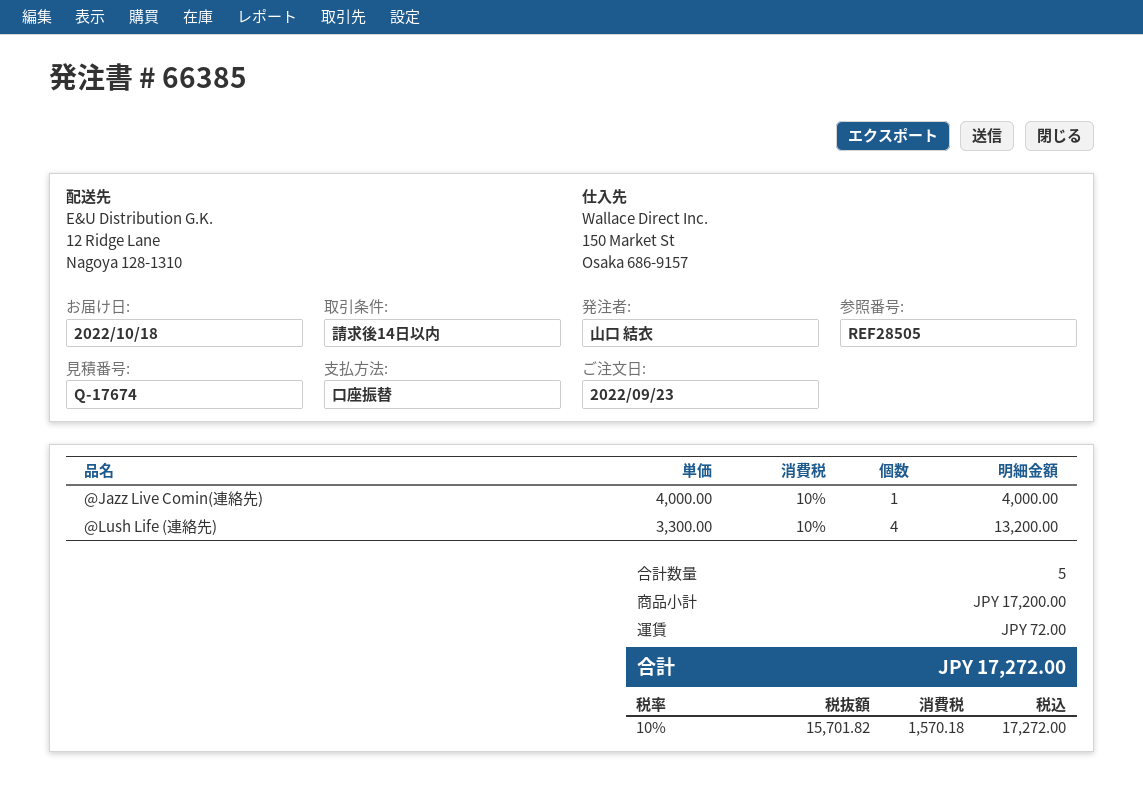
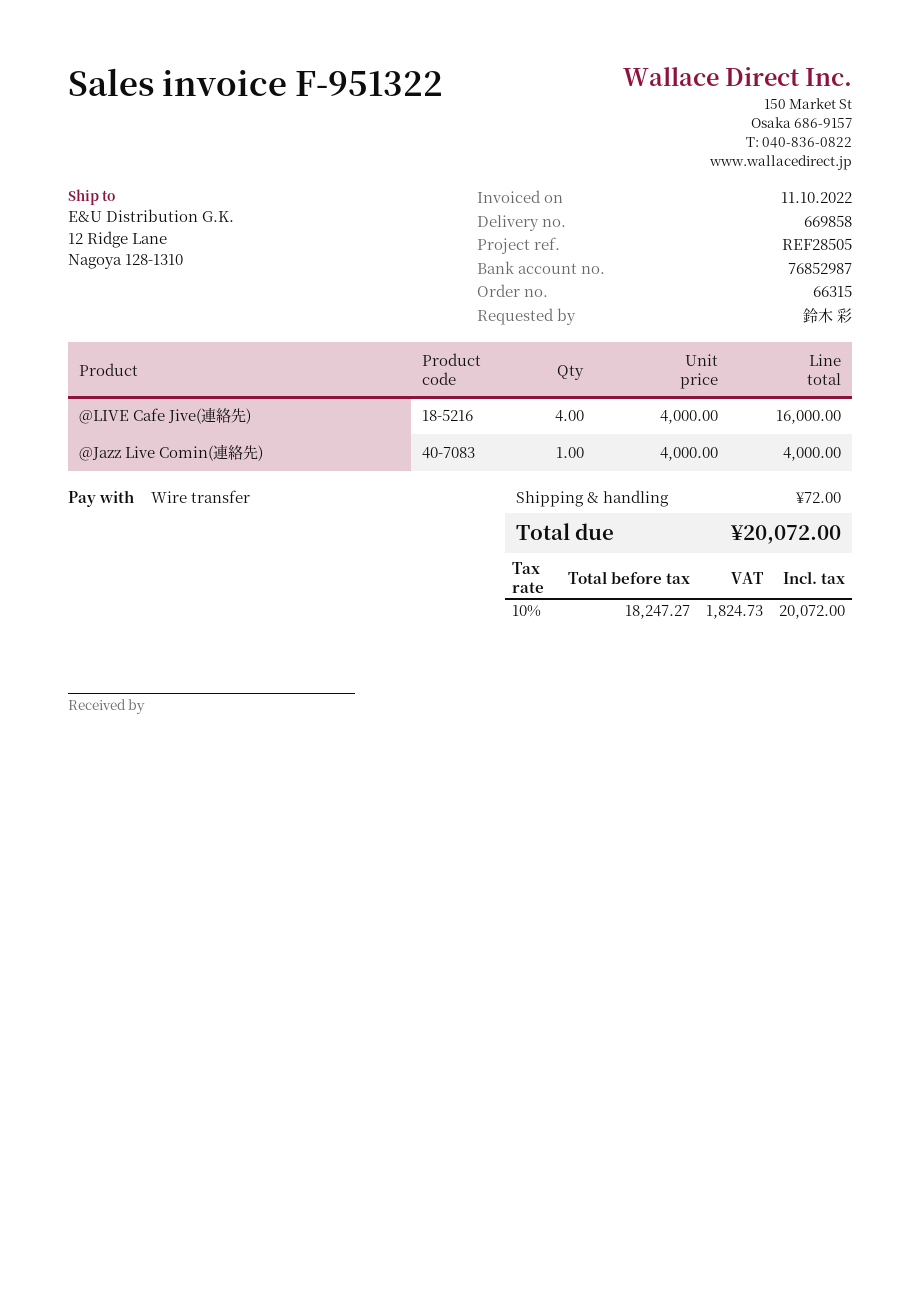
order number: 66385 -> 66315
ordered by: 山口 結衣 -> 鈴木 彩
payment method: direct debit -> bank transfer
@Lush Life (連絡先): 4 x 3300.00 = 13200.00 -> none
@LIVE Cafe Jive(連絡先): none -> 4 x 4000.00 = 16000.00
net: 15701.82 -> 18247.27
tax: 10% = 1570.18 -> 10% = 1824.73
total: 17272.00 -> 20072.00

